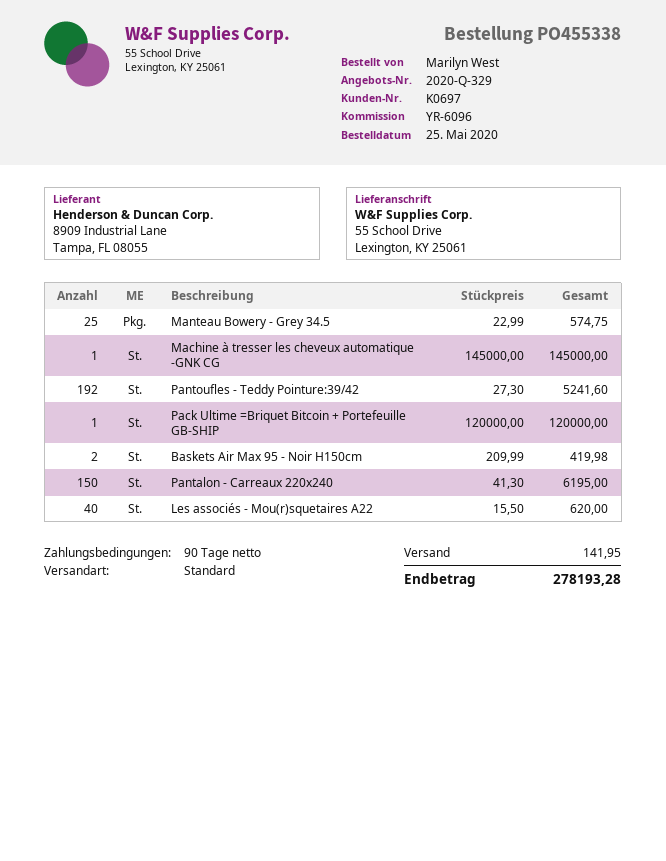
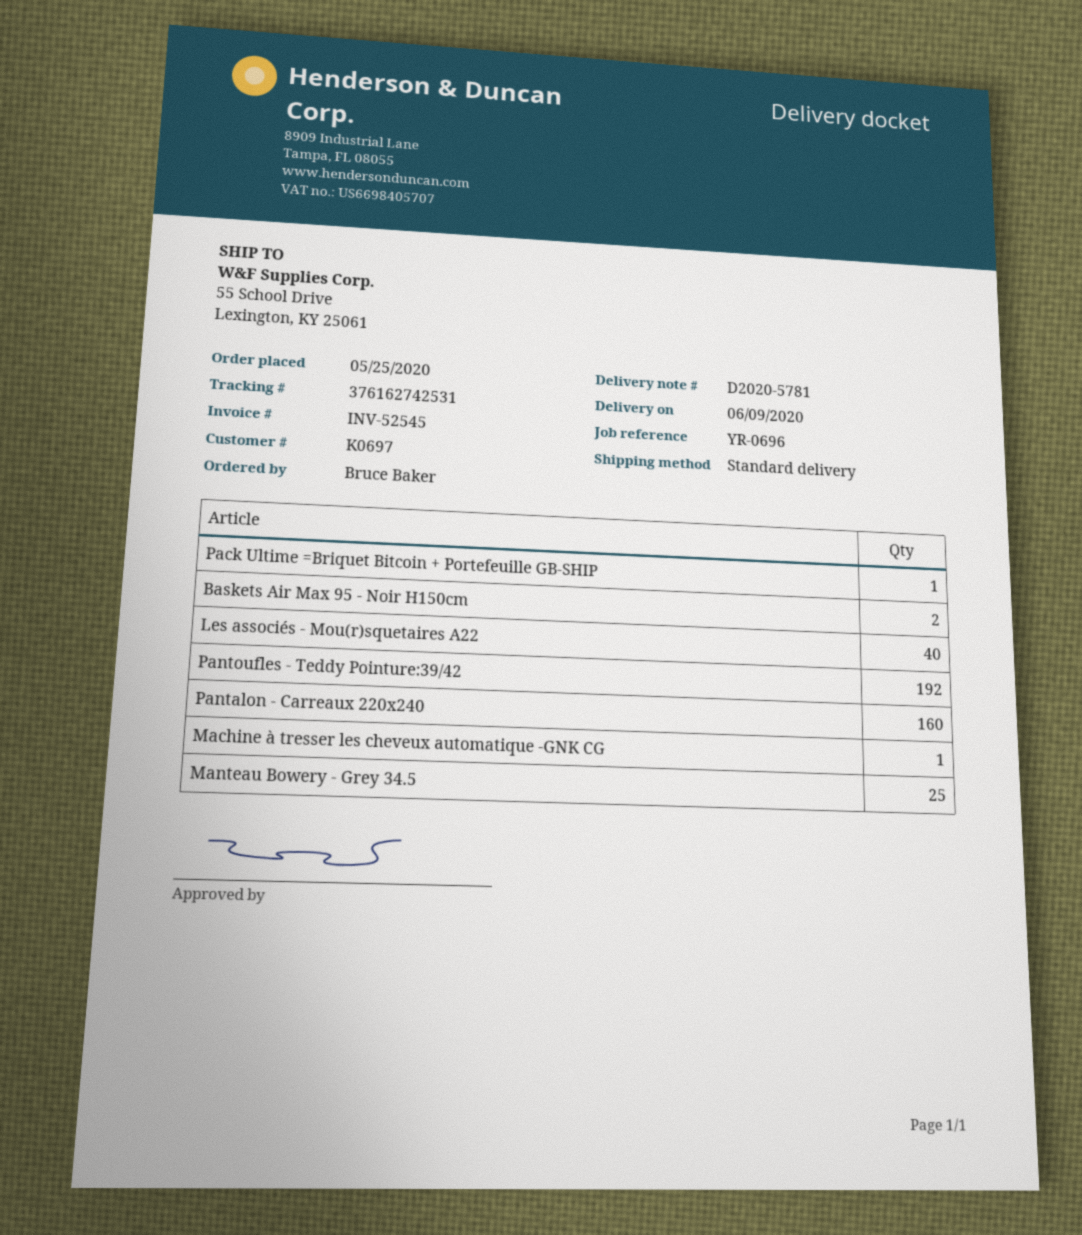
reference: YR-6096 -> YR-0696
ordered by: Marilyn West -> Bruce Baker
Pantalon - Carreaux 220x240: 150 -> 160

